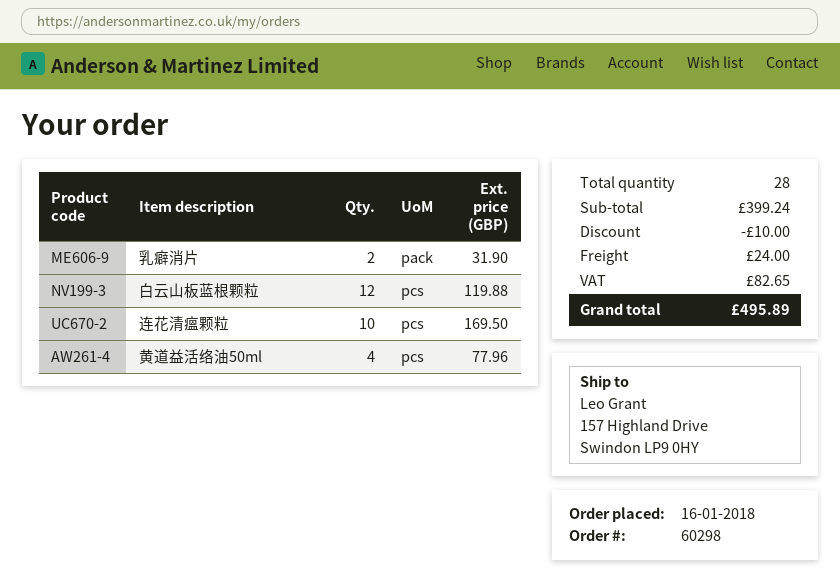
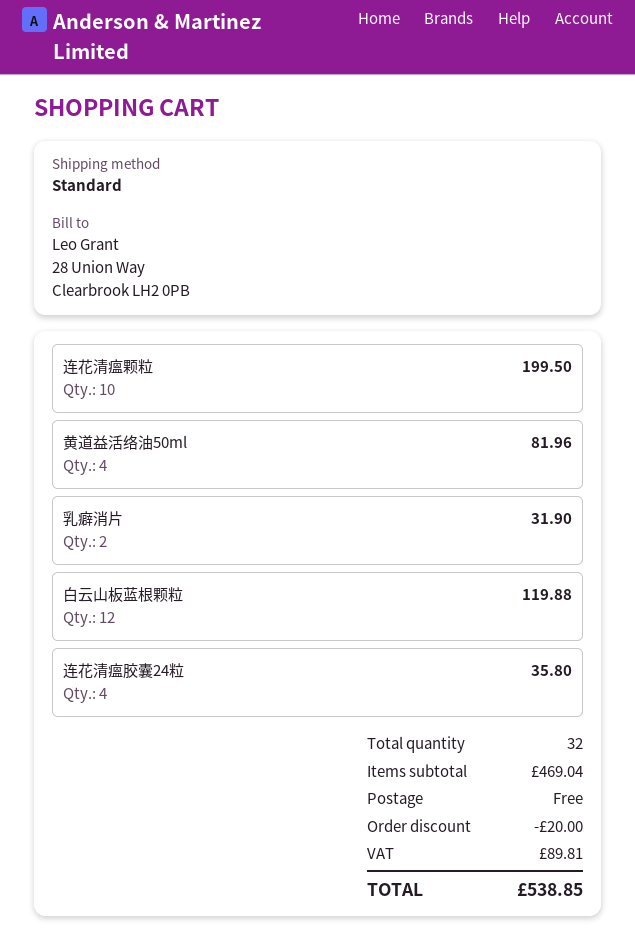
连花清瘟颗粒: 10 for 169.50 -> 10 for 199.50
黄道益活络油50ml: 4 for 77.96 -> 4 for 81.96
连花清瘟胶囊24粒: none -> 4 for 35.80
total quantity: 28 -> 32
subtotal: 399.24 -> 469.04
discount: 10.00 -> 20.00
shipping: 24.00 -> 0.00
tax: 82.65 -> 89.81
total: 495.89 -> 538.85

